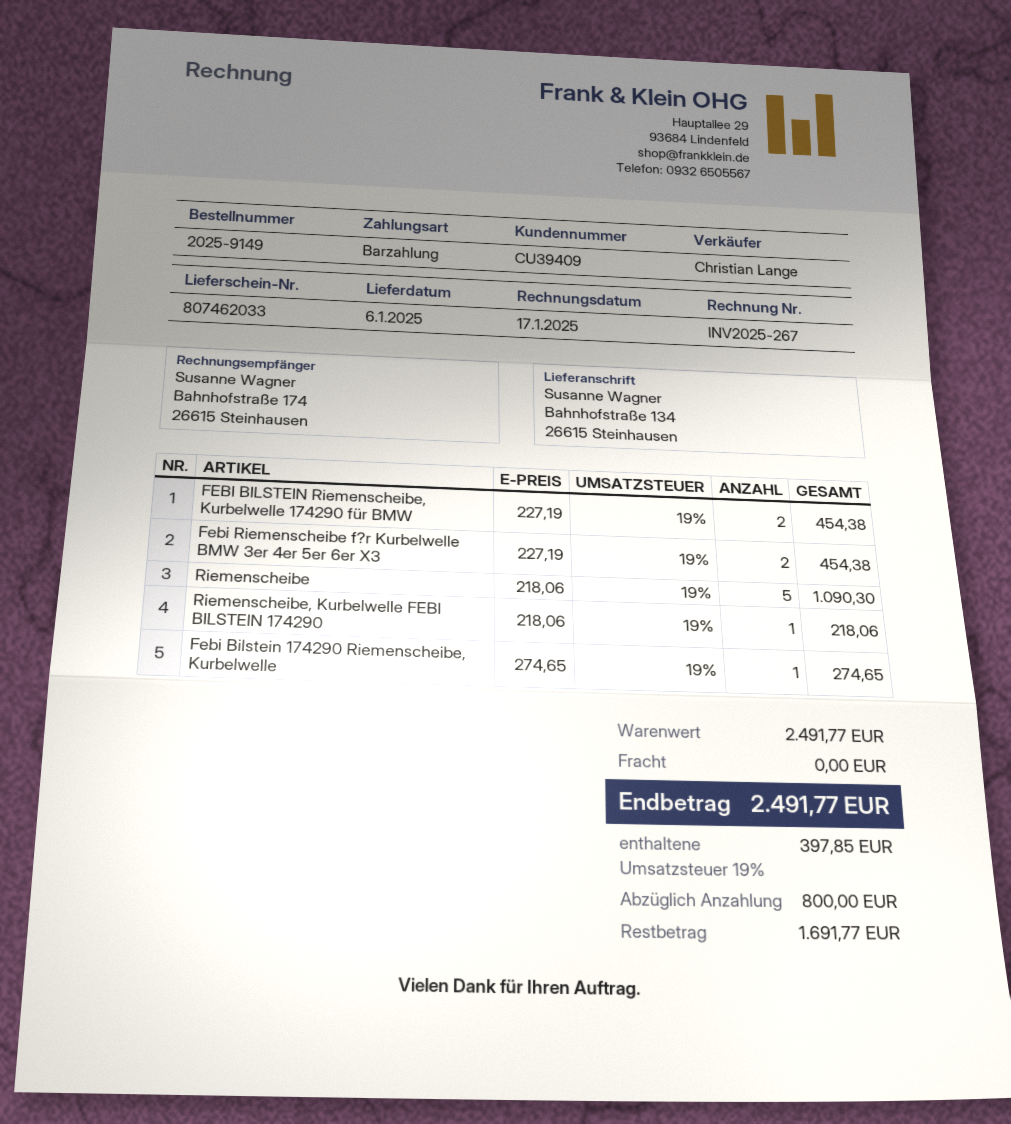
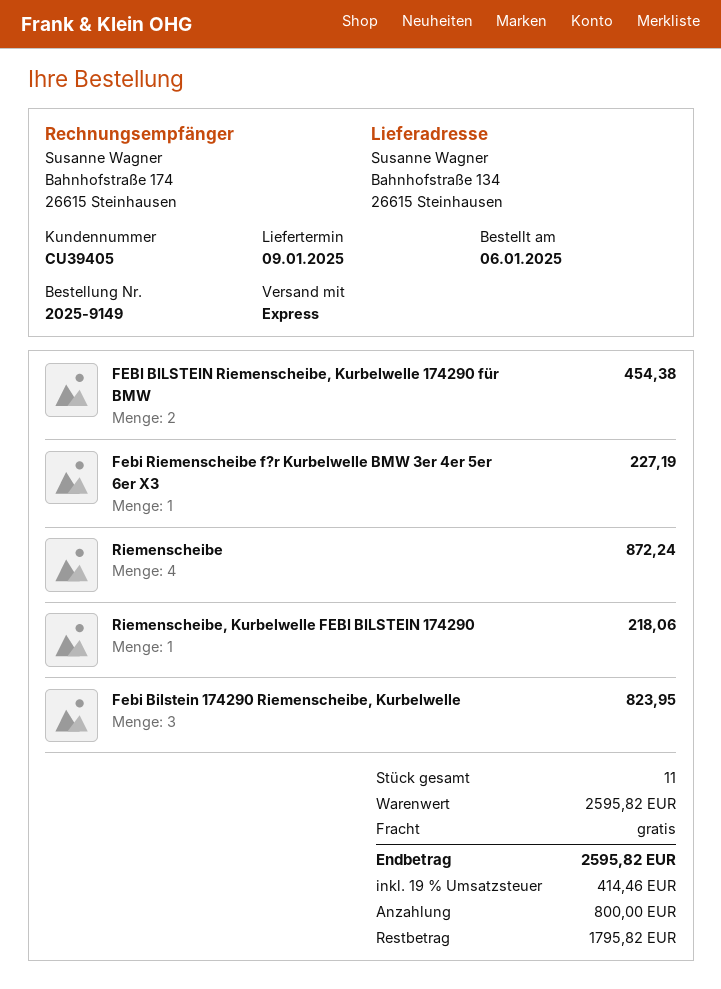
delivery date: 2025-01-06 -> 2025-01-09
customer number: CU39409 -> CU39405
Febi Riemenscheibe f?r Kurbelwelle BMW 3er 4er 5er 6er X3: 2 for 454.38 -> 1 for 227.19
Riemenscheibe: 5 for 1090.30 -> 4 for 872.24
Febi Bilstein 174290 Riemenscheibe, Kurbelwelle: 1 for 274.65 -> 3 for 823.95
subtotal: 2491.77 -> 2595.82
tax: 19% = 397.85 -> 19% = 414.46
total: 2491.77 -> 2595.82
balance: 1691.77 -> 1795.82

